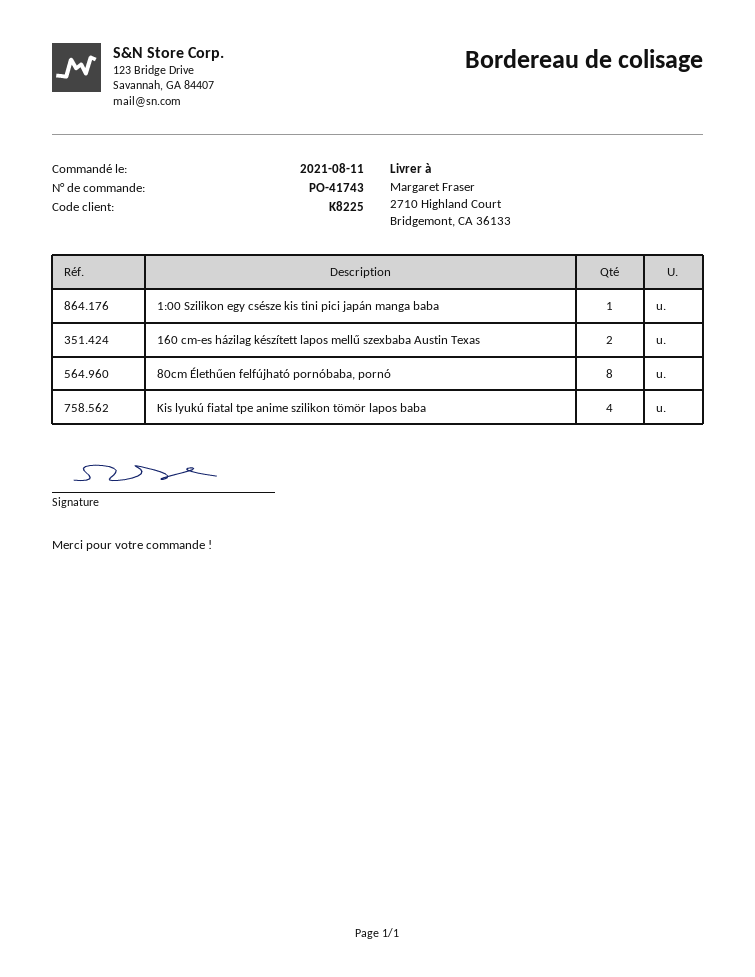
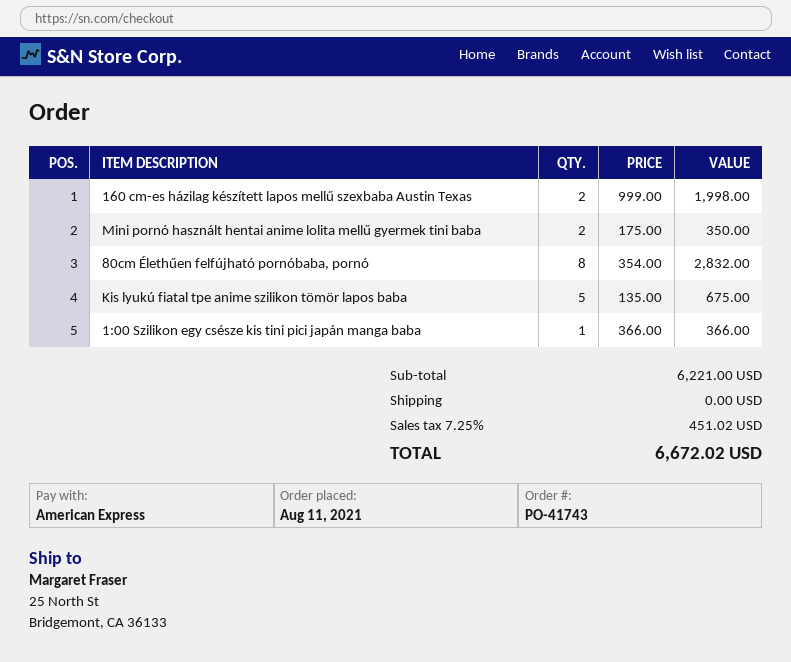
ship to: 2710 Highland Court, Bridgemont, CA 36133 -> 25 North St, Bridgemont, CA 36133
Kis lyukú fiatal tpe anime szilikon tömör lapos baba: 4 -> 5
Mini pornó használt hentai anime lolita mellű gyermek tini baba: none -> 2

